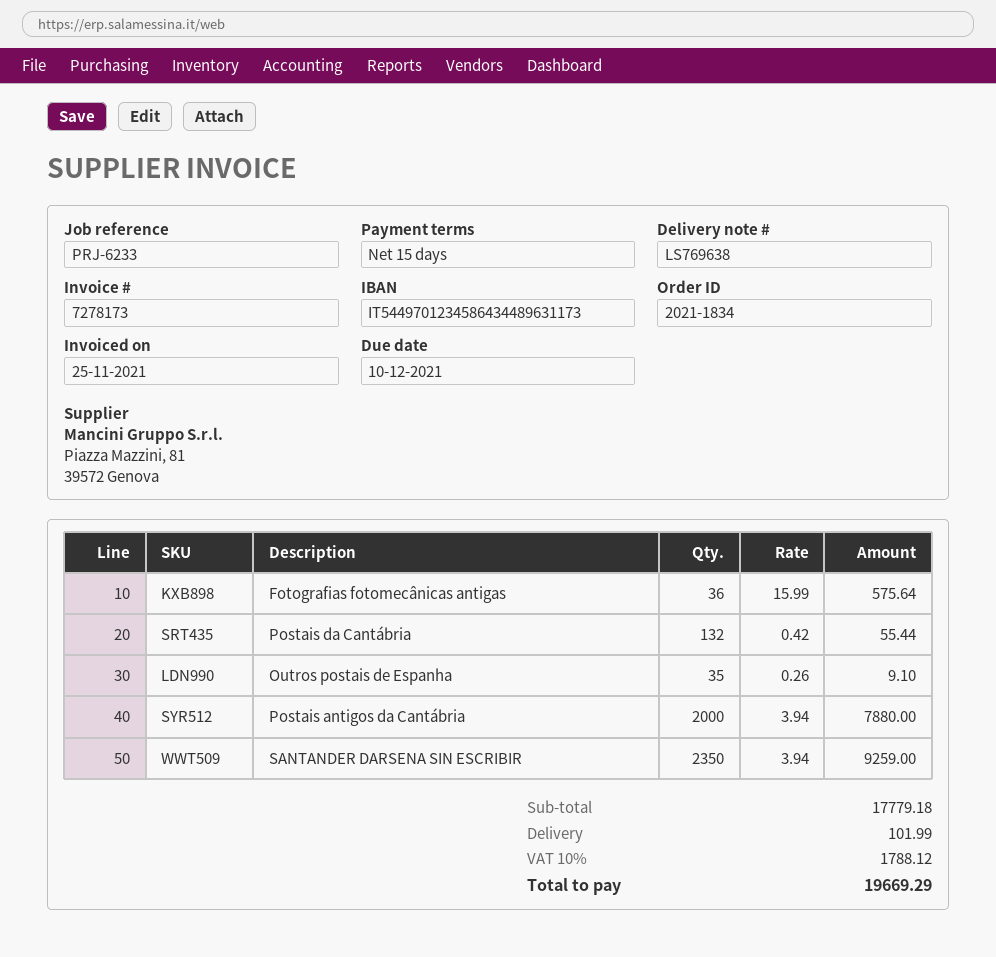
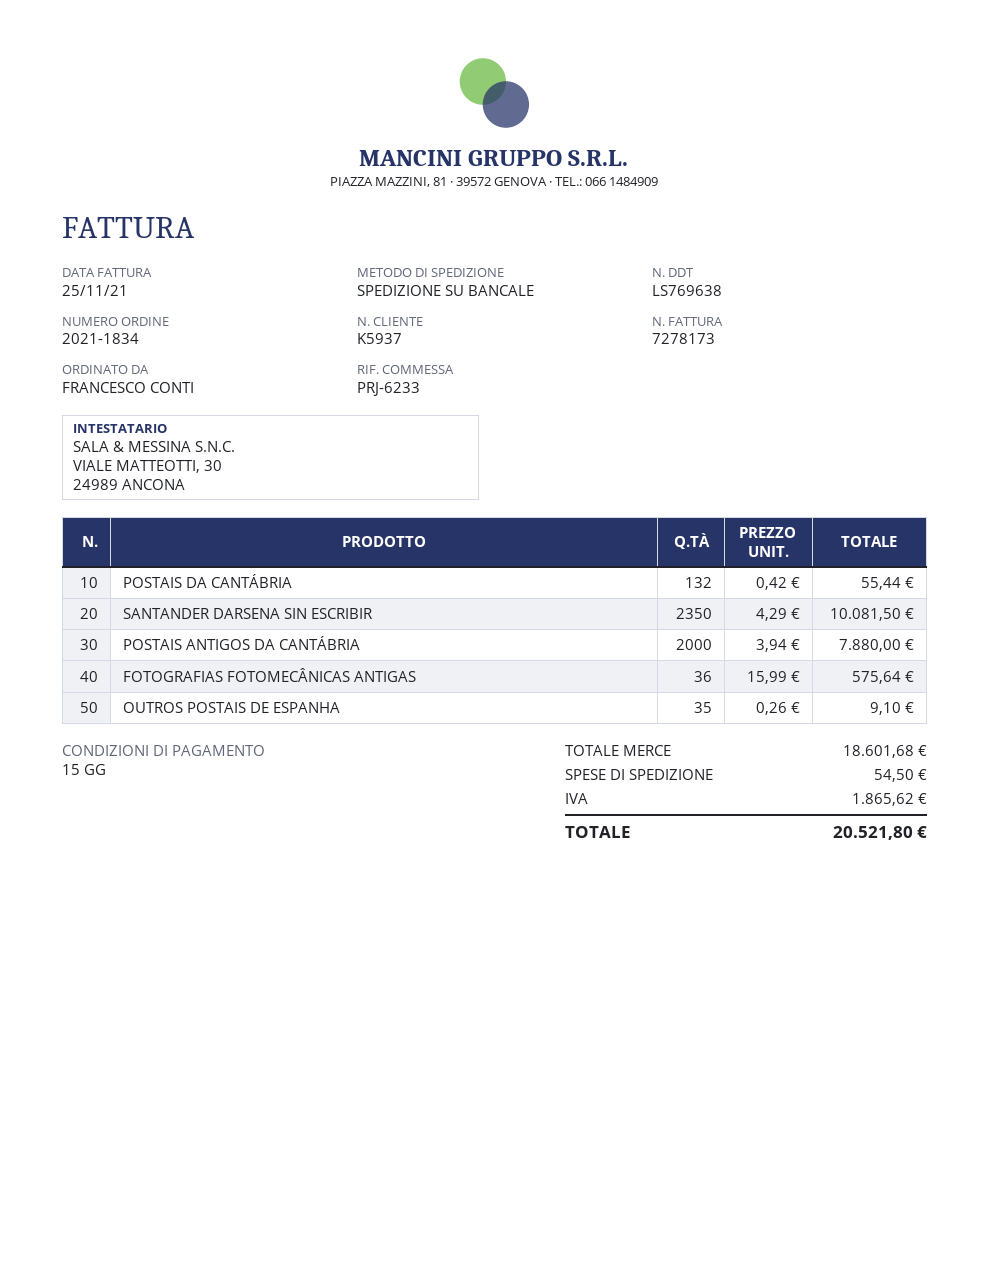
SANTANDER DARSENA SIN ESCRIBIR: 2350 x 3.94 = 9259.00 -> 2350 x 4.29 = 10081.50
subtotal: 17779.18 -> 18601.68
shipping: 101.99 -> 54.50
tax: 1788.12 -> 1865.62
total: 19669.29 -> 20521.80

